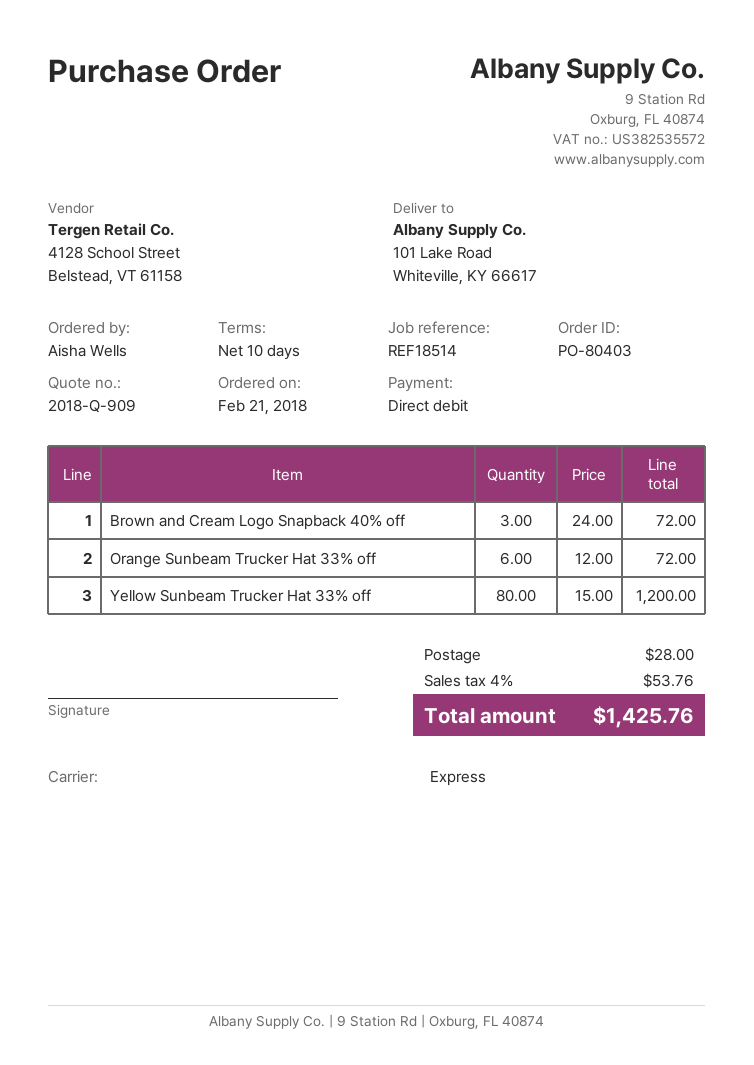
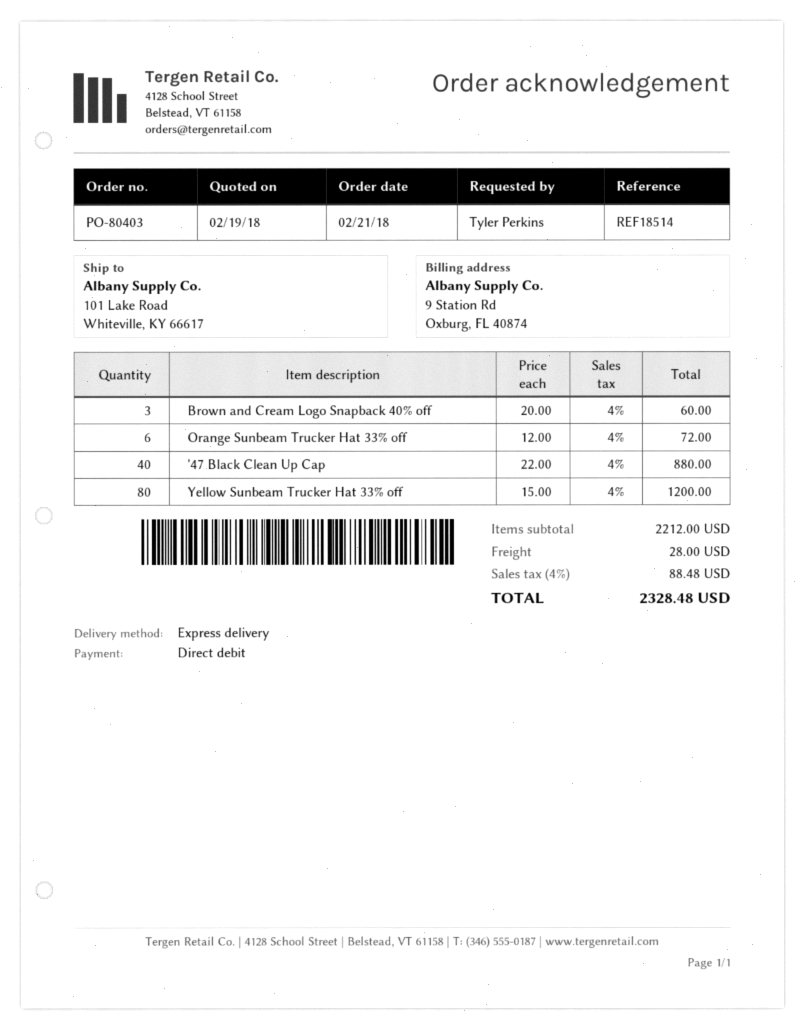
ordered by: Aisha Wells -> Tyler Perkins
Brown and Cream Logo Snapback 40% off: 3 x 24.00 = 72.00 -> 3 x 20.00 = 60.00
'47 Black Clean Up Cap: none -> 40 x 22.00 = 880.00
tax: 4% = 53.76 -> 4% = 88.48
total: 1425.76 -> 2328.48

